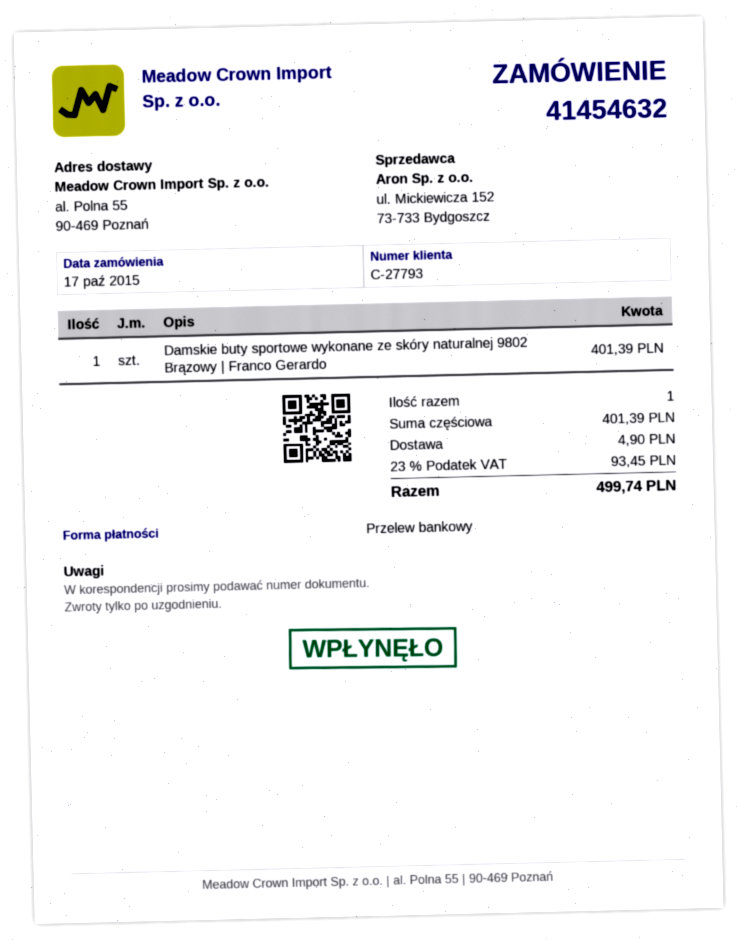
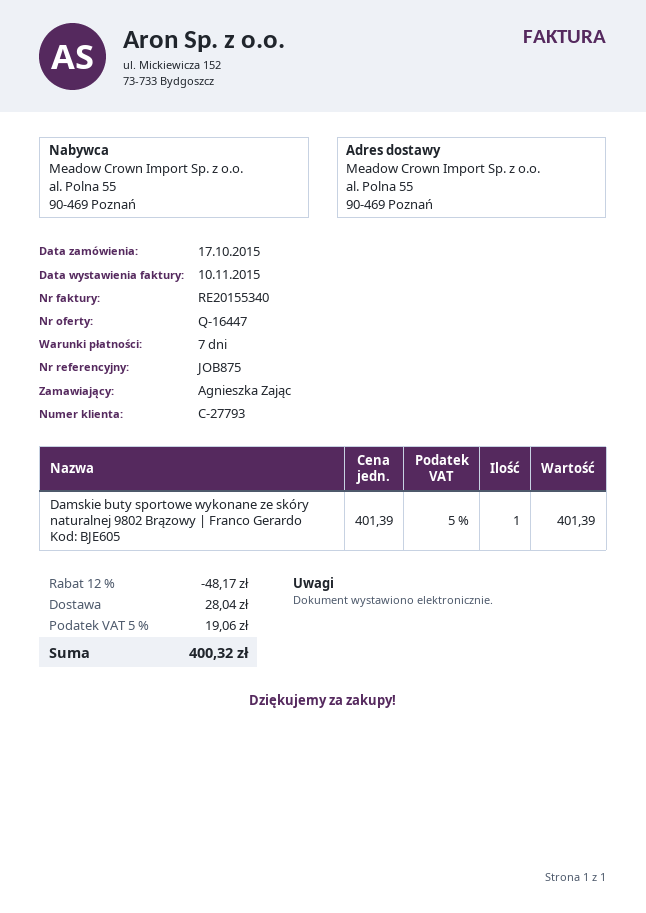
discount: none -> 12% = 48.17
shipping: 4.90 -> 28.04
tax: 23% = 93.45 -> 5% = 19.06
total: 499.74 -> 400.32

